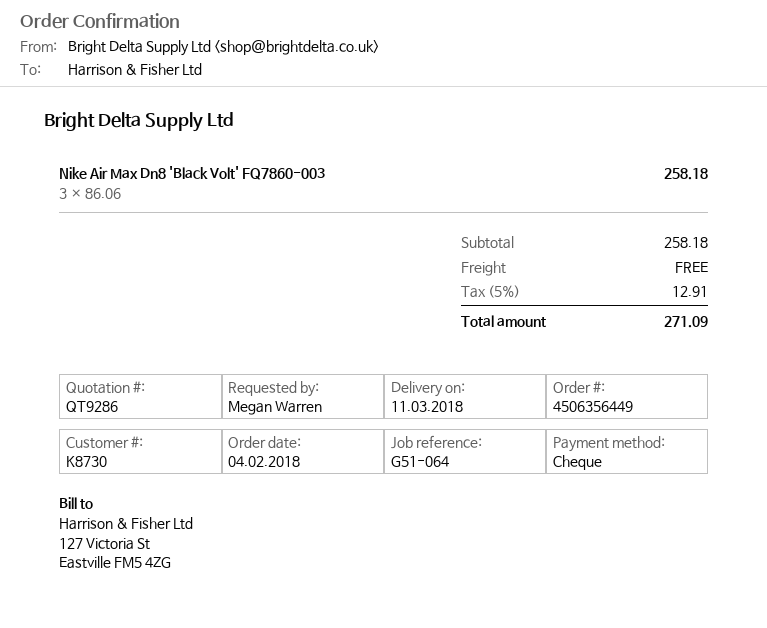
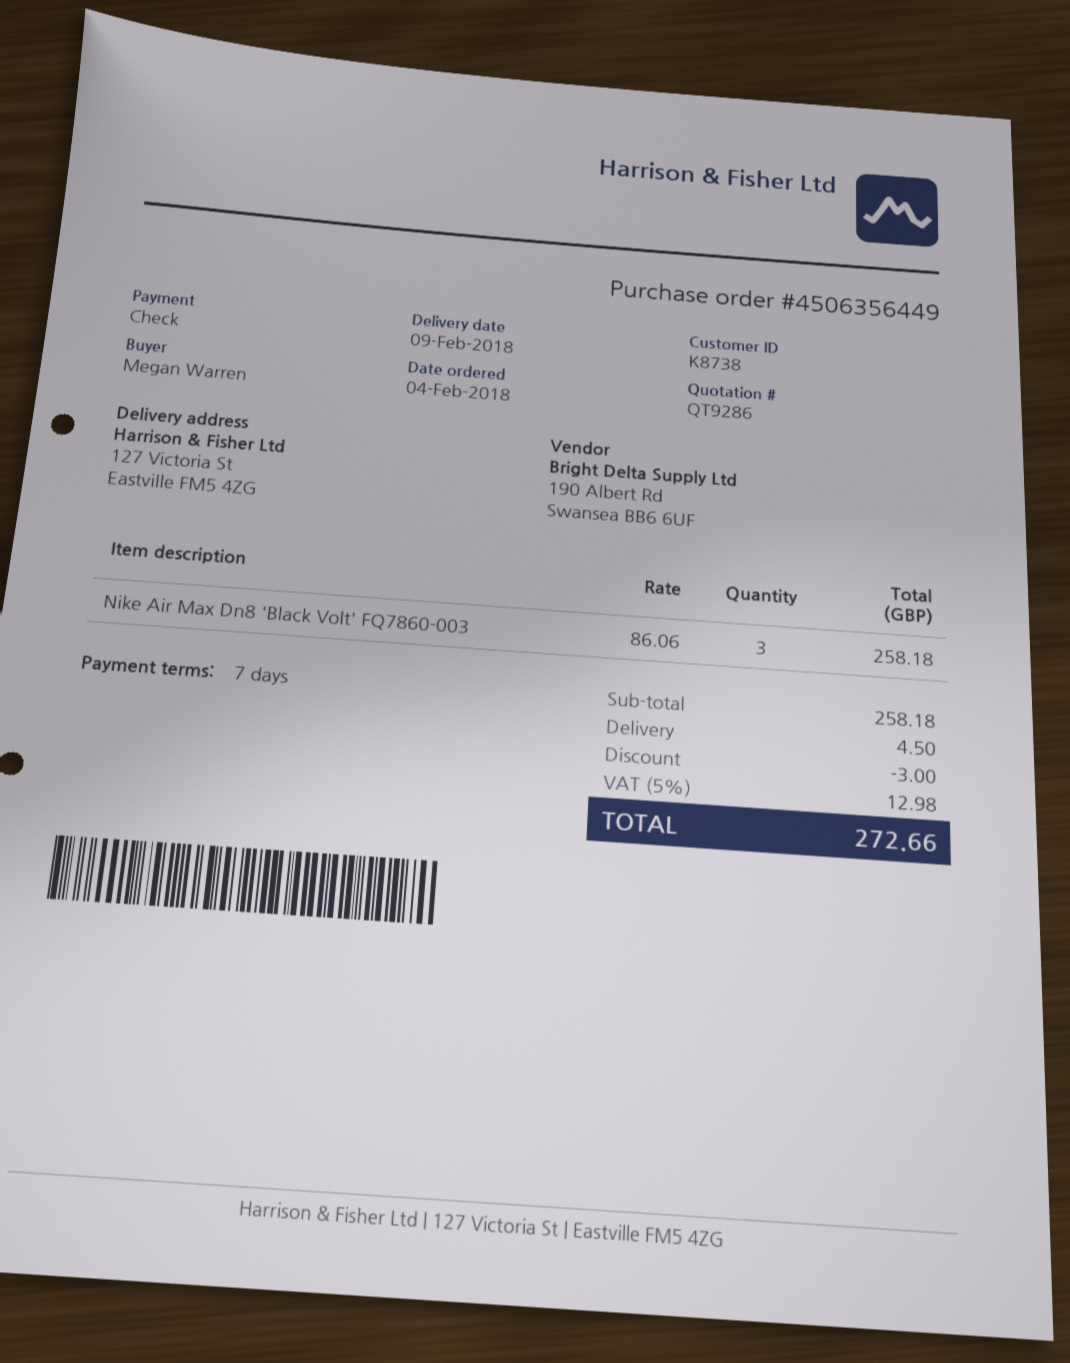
delivery date: 2018-03-11 -> 2018-02-09
customer number: K8730 -> K8738
discount: none -> 3.00
shipping: 0.00 -> 4.50
tax: 5% = 12.91 -> 5% = 12.98
total: 271.09 -> 272.66

